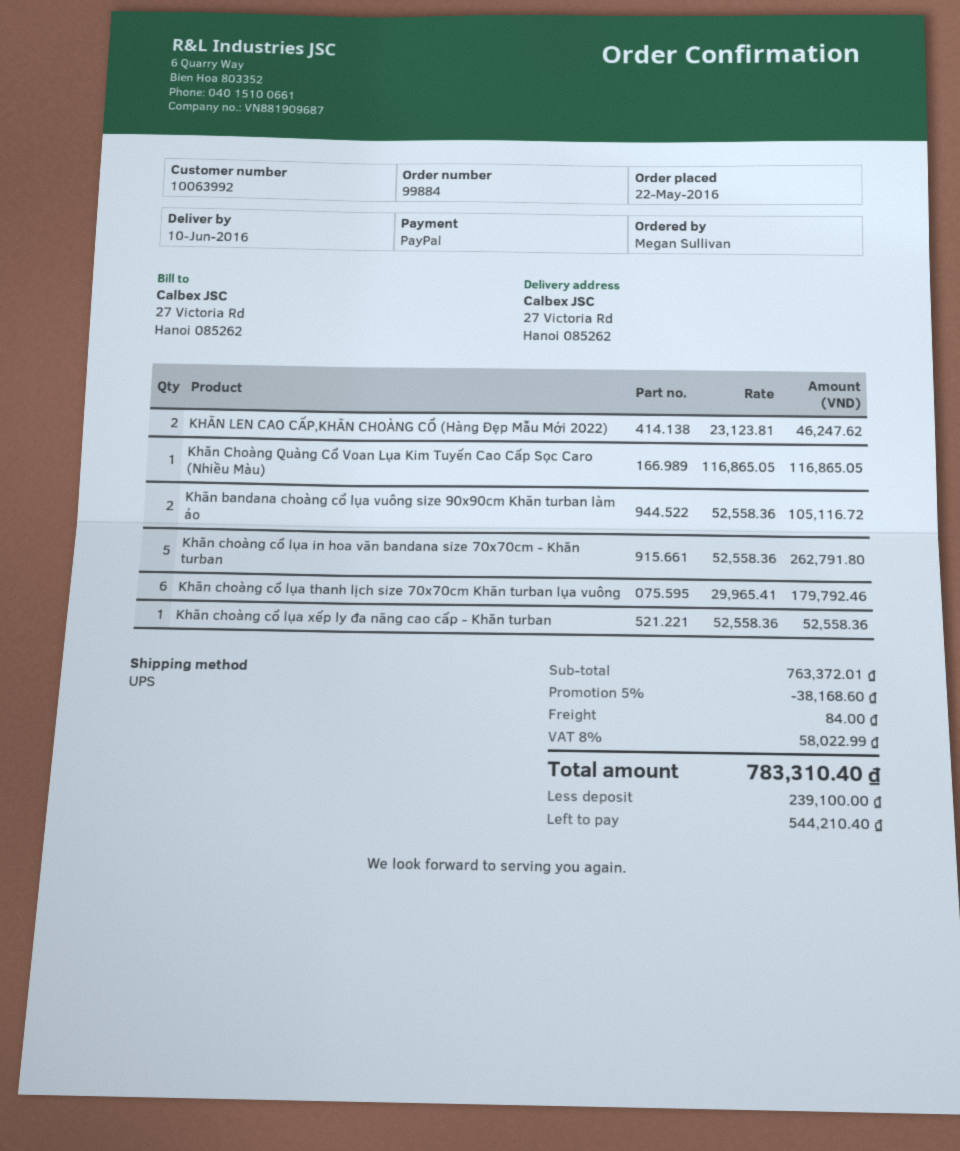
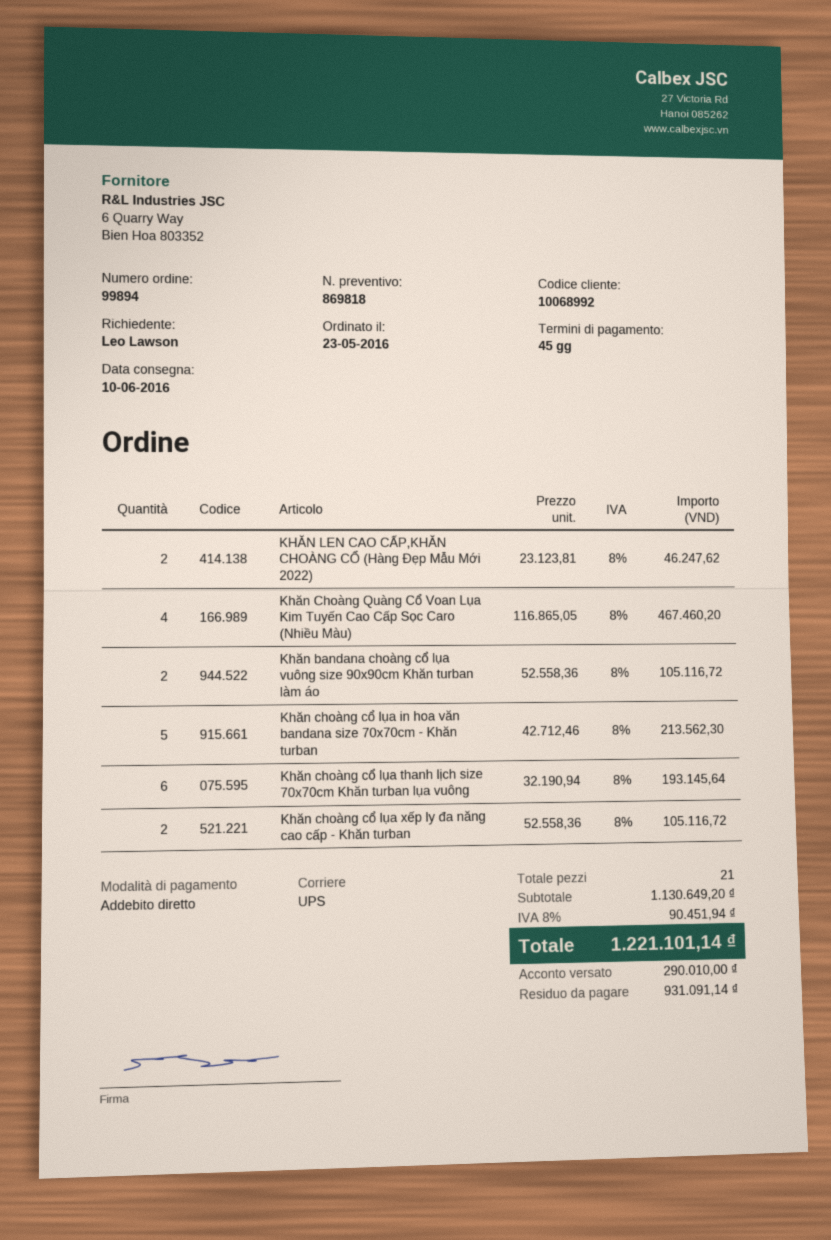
order number: 99884 -> 99894
order date: 2016-05-22 -> 2016-05-23
customer number: 10063992 -> 10068992
ordered by: Megan Sullivan -> Leo Lawson
payment method: PayPal -> direct debit
Khăn Choàng Quàng Cổ Voan Lụa Kim Tuyến Cao Cấp Sọc Caro (Nhiều Màu): 1 x 116865.05 = 116865.05 -> 4 x 116865.05 = 467460.20
Khăn choàng cổ lụa in hoa văn bandana size 70x70cm - Khăn turban: 5 x 52558.36 = 262791.80 -> 5 x 42712.46 = 213562.30
Khăn choàng cổ lụa thanh lịch size 70x70cm Khăn turban lụa vuông: 6 x 29965.41 = 179792.46 -> 6 x 32190.94 = 193145.64
Khăn choàng cổ lụa xếp ly đa năng cao cấp - Khăn turban: 1 x 52558.36 = 52558.36 -> 2 x 52558.36 = 105116.72
subtotal: 763372.01 -> 1130649.20
discount: 5% = 38168.60 -> none
shipping: 84.00 -> none
tax: 8% = 58022.99 -> 8% = 90451.94
total: 783310.40 -> 1221101.14
deposit: 239100.00 -> 290010.00
balance: 544210.40 -> 931091.14

